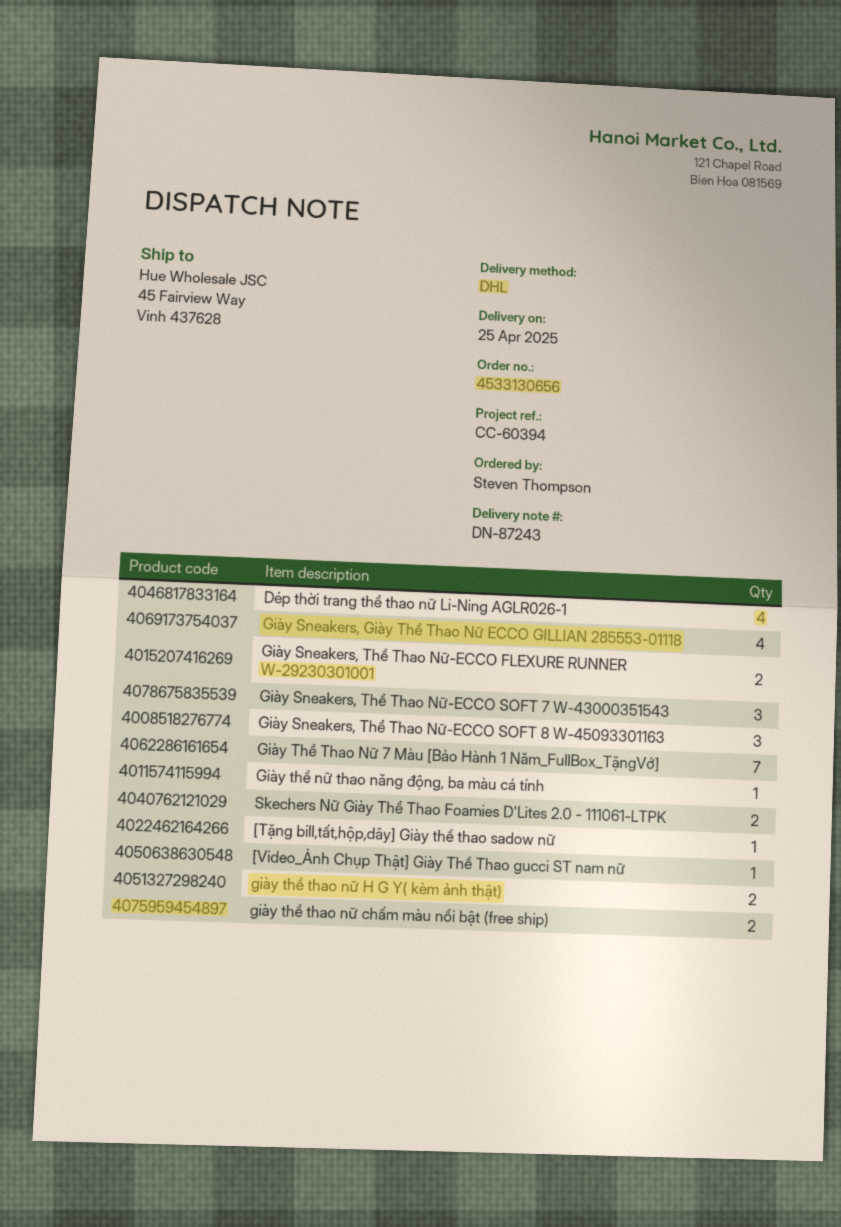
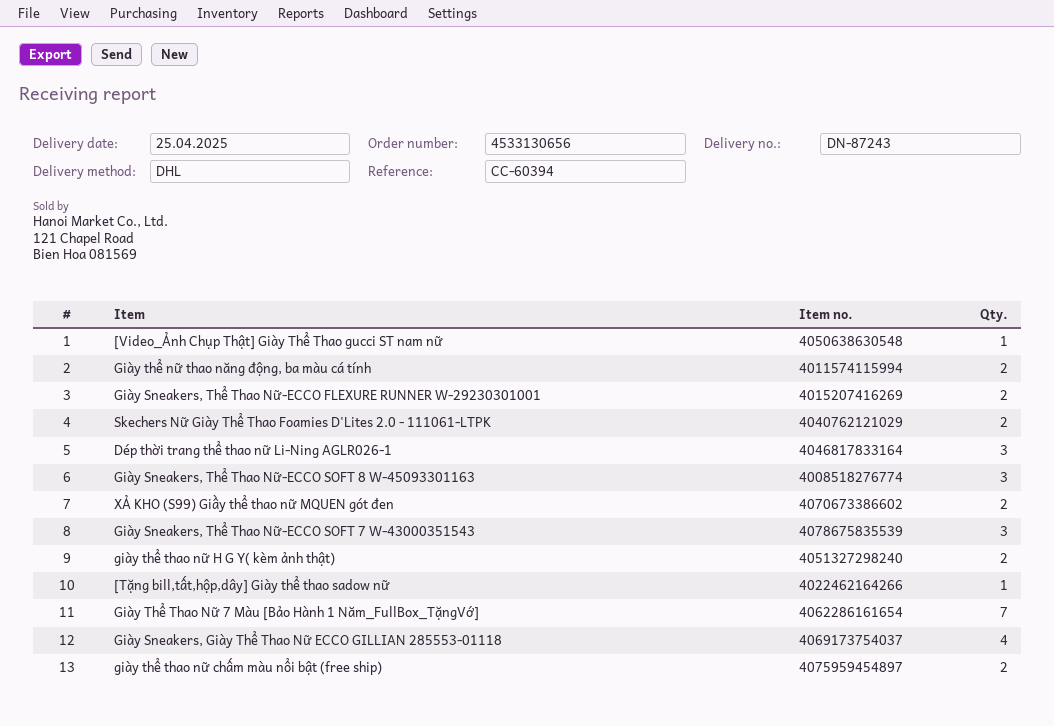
Dép thời trang thể thao nữ Li-Ning AGLR026-1: 4 -> 3
Giày thể nữ thao năng động, ba màu cá tính: 1 -> 2
XẢ KHO (S99) Giầy thể thao nữ MQUEN gót đen: none -> 2

